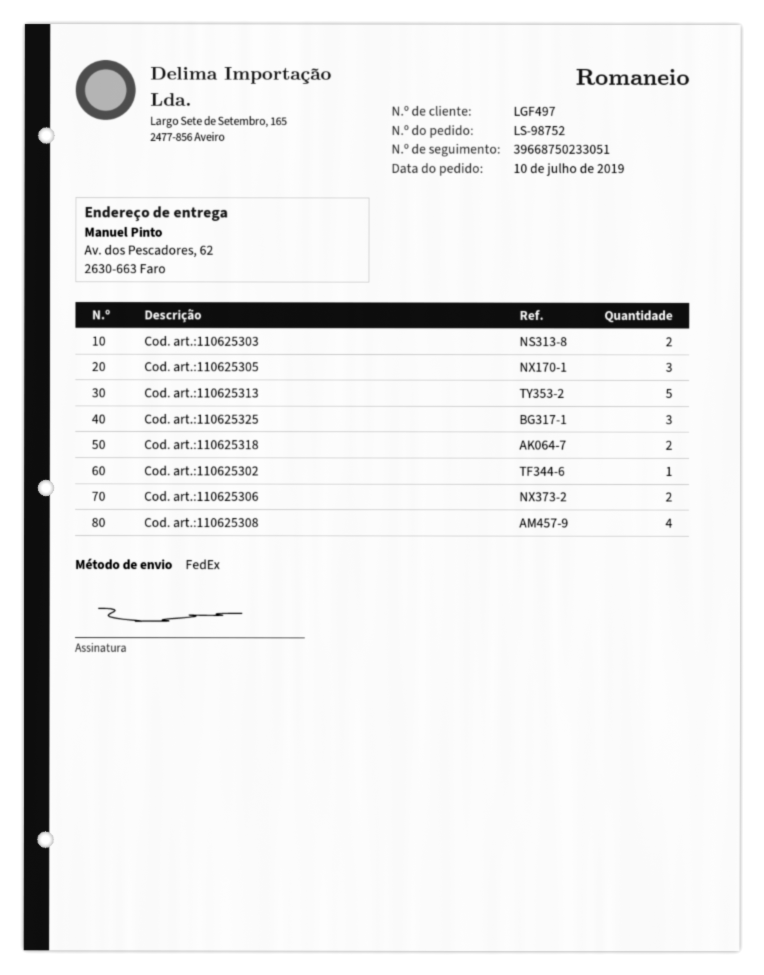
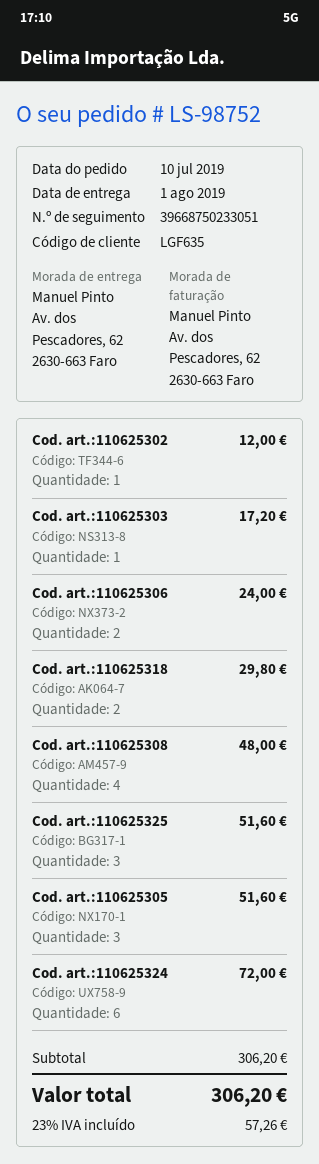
customer number: LGF497 -> LGF635
Cod. art.:110625303: 2 -> 1
Cod. art.:110625313: 5 -> none
Cod. art.:110625324: none -> 6

